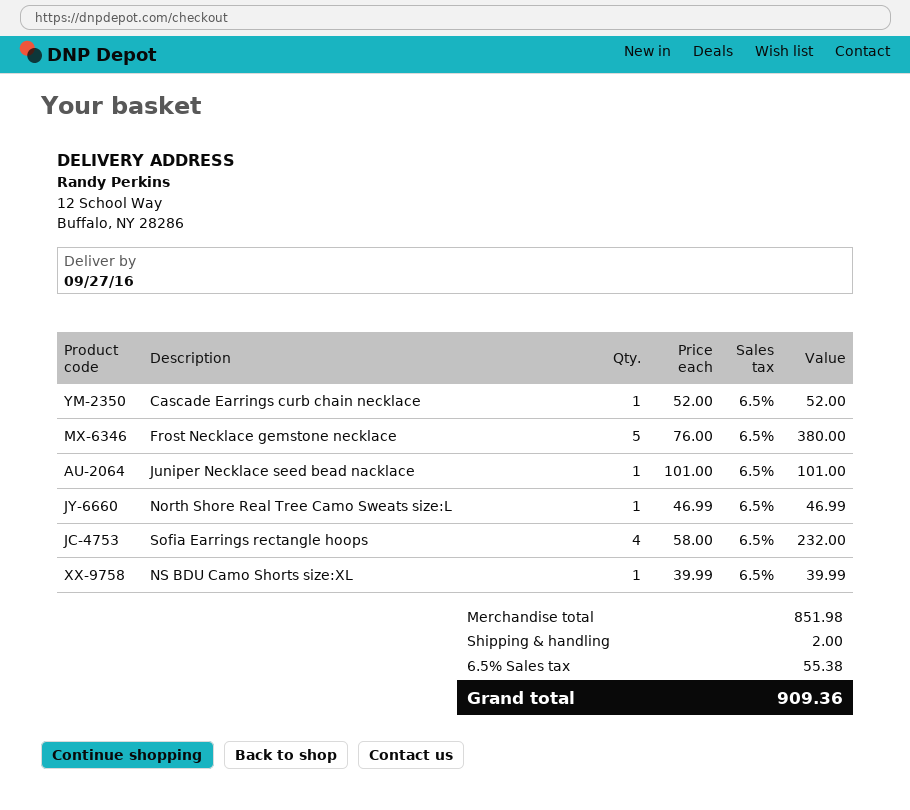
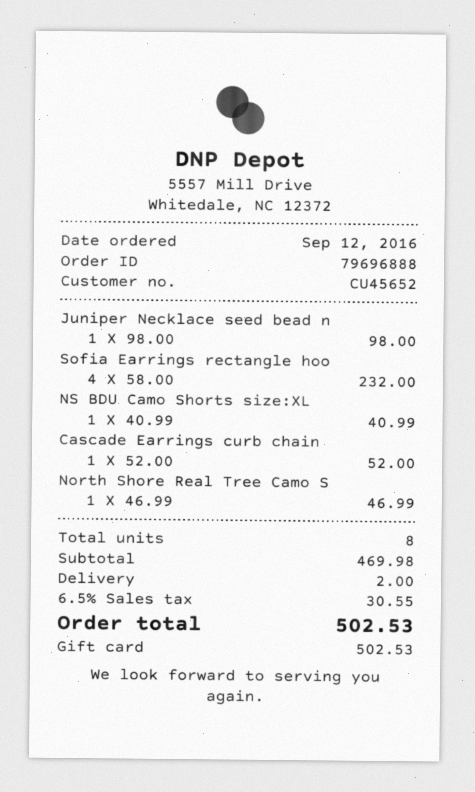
Frost Necklace gemstone necklace: 5 x 76.00 = 380.00 -> none
Juniper Necklace seed bead nacklace: 1 x 101.00 = 101.00 -> 1 x 98.00 = 98.00
NS BDU Camo Shorts size:XL: 1 x 39.99 = 39.99 -> 1 x 40.99 = 40.99
subtotal: 851.98 -> 469.98
tax: 6.5% = 55.38 -> 6.5% = 30.55
total: 909.36 -> 502.53

